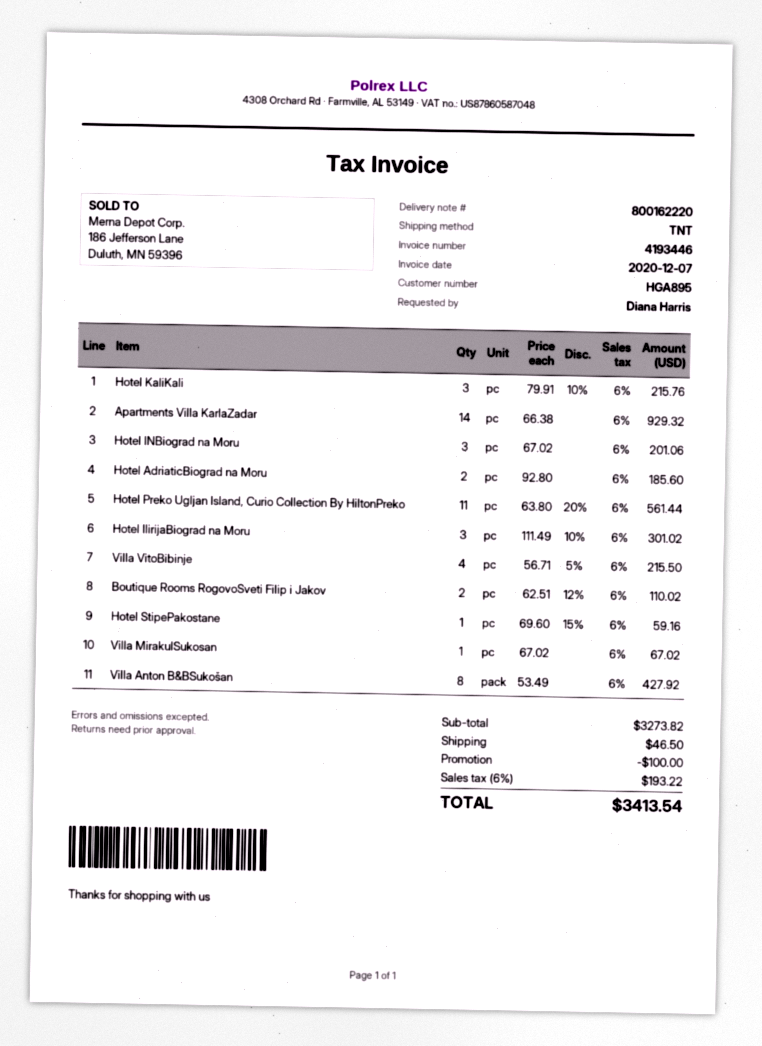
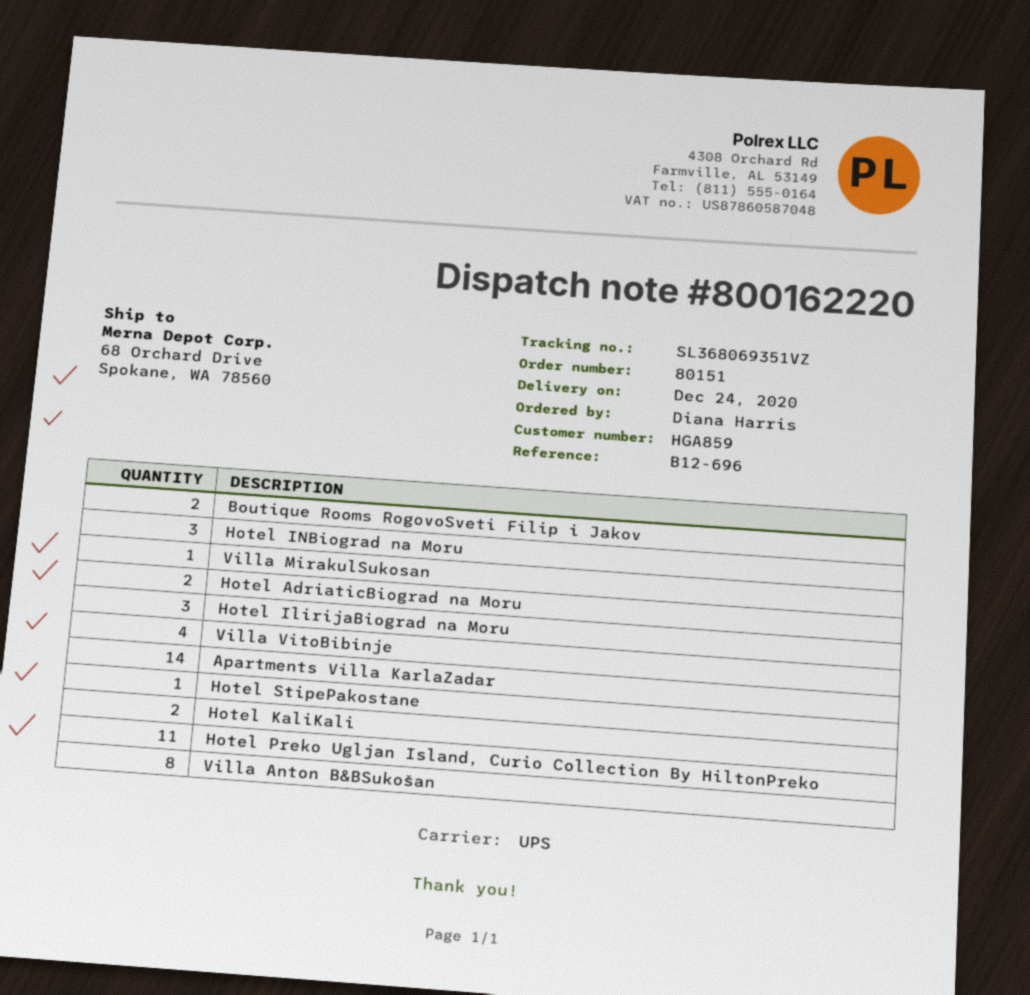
customer number: HGA895 -> HGA859
shipping method: TNT -> UPS
Hotel KaliKali: 3 -> 2

